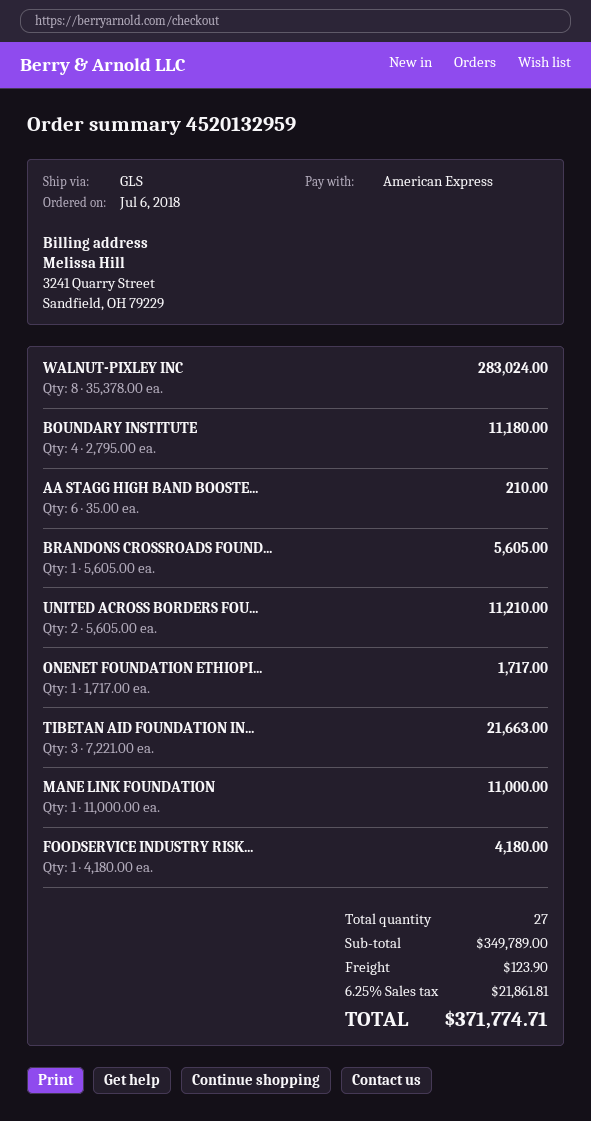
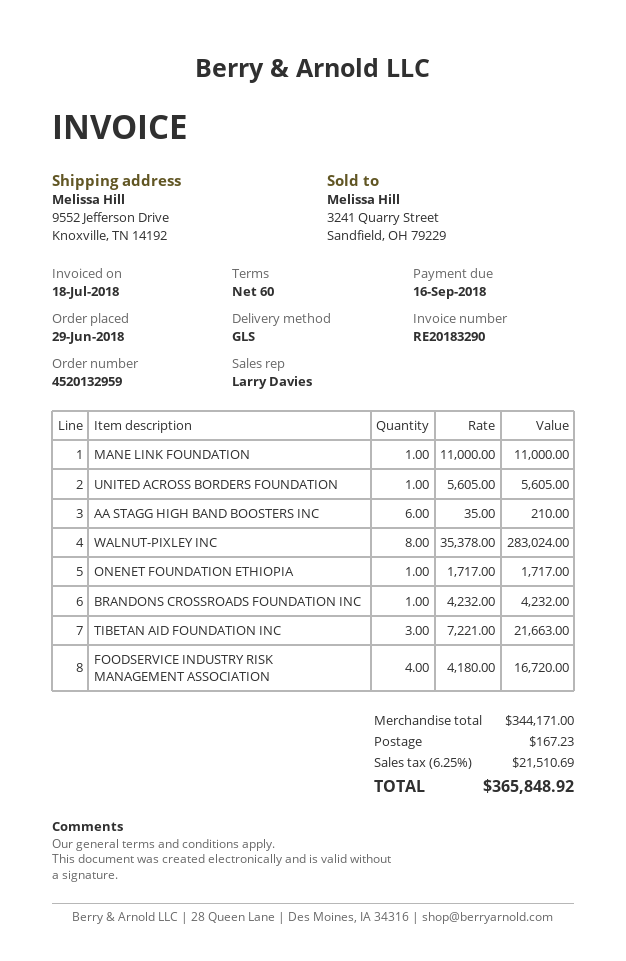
order date: 2018-07-06 -> 2018-06-29
BOUNDARY INSTITUTE: 4 x 2795.00 = 11180.00 -> none
BRANDONS CROSSROADS FOUND...: 1 x 5605.00 = 5605.00 -> 1 x 4232.00 = 4232.00
UNITED ACROSS BORDERS FOU...: 2 x 5605.00 = 11210.00 -> 1 x 5605.00 = 5605.00
FOODSERVICE INDUSTRY RISK...: 1 x 4180.00 = 4180.00 -> 4 x 4180.00 = 16720.00
subtotal: 349789.00 -> 344171.00
shipping: 123.90 -> 167.23
tax: 6.25% = 21861.81 -> 6.25% = 21510.69
total: 371774.71 -> 365848.92

